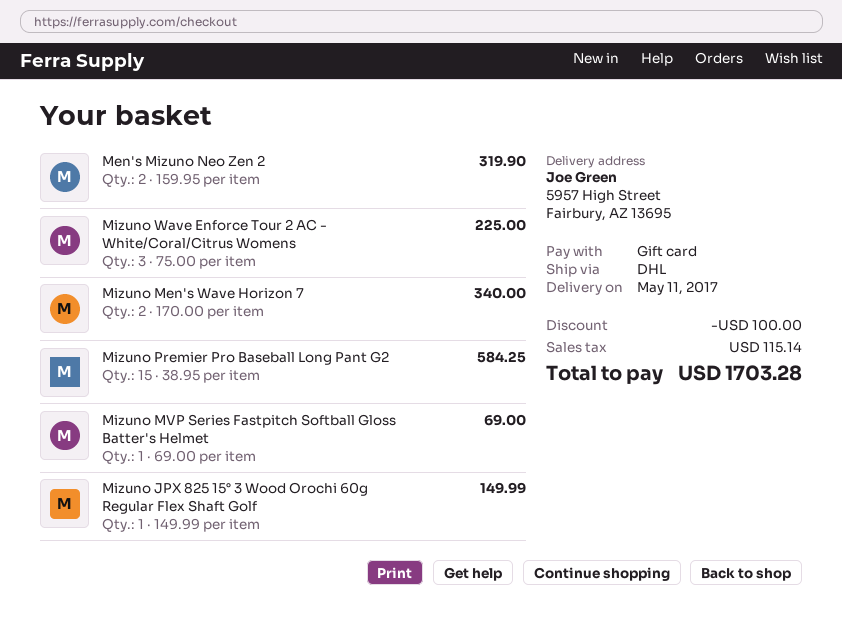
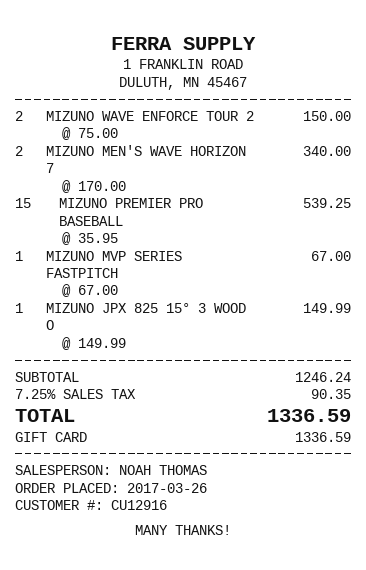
Men's Mizuno Neo Zen 2: 2 x 159.95 = 319.90 -> none
Mizuno Wave Enforce Tour 2 AC - White/Coral/Citrus Womens: 3 x 75.00 = 225.00 -> 2 x 75.00 = 150.00
Mizuno Premier Pro Baseball Long Pant G2: 15 x 38.95 = 584.25 -> 15 x 35.95 = 539.25
Mizuno MVP Series Fastpitch Softball Gloss Batter's Helmet: 1 x 69.00 = 69.00 -> 1 x 67.00 = 67.00
discount: 100.00 -> none
tax: 115.14 -> 90.35
total: 1703.28 -> 1336.59

